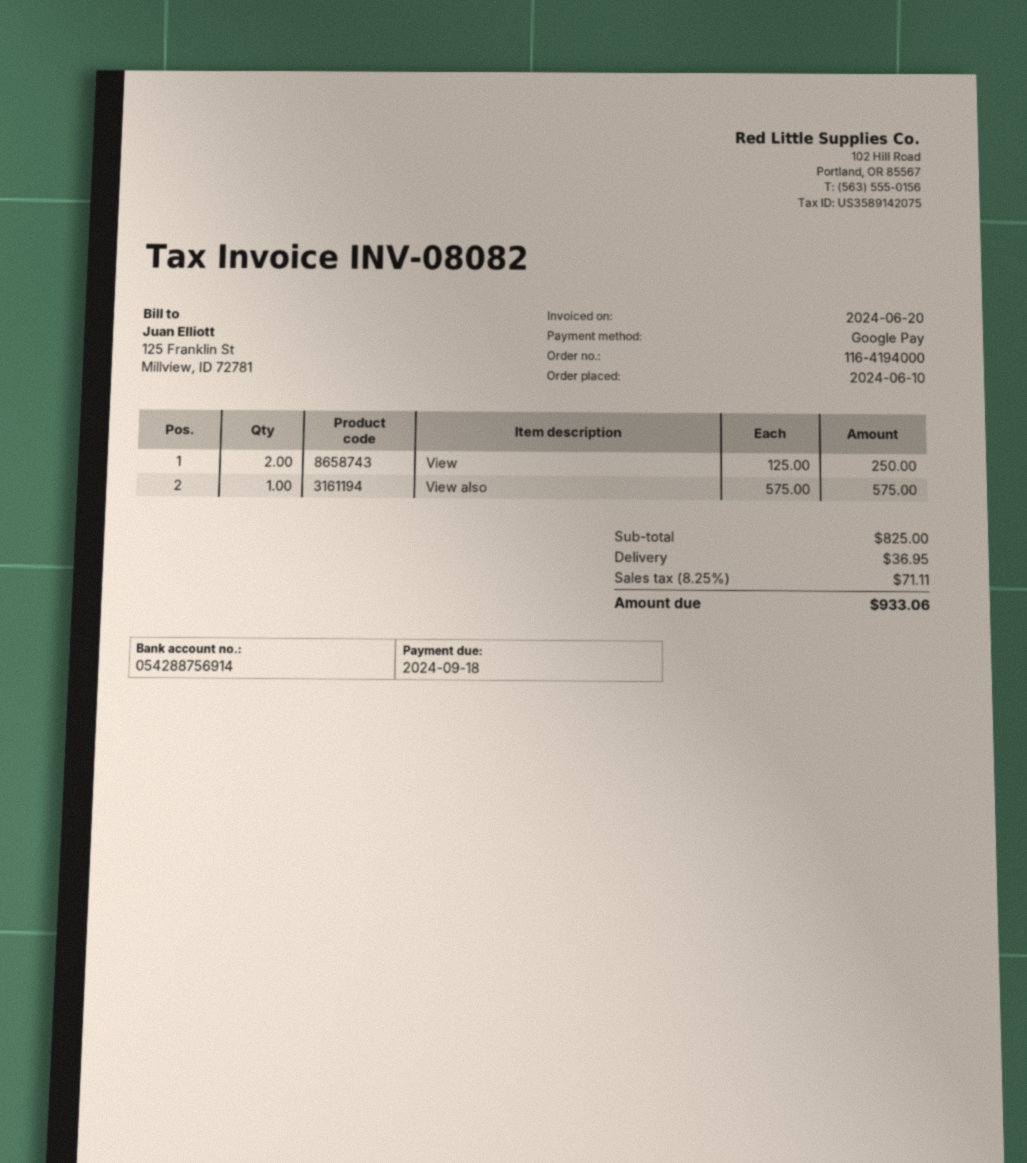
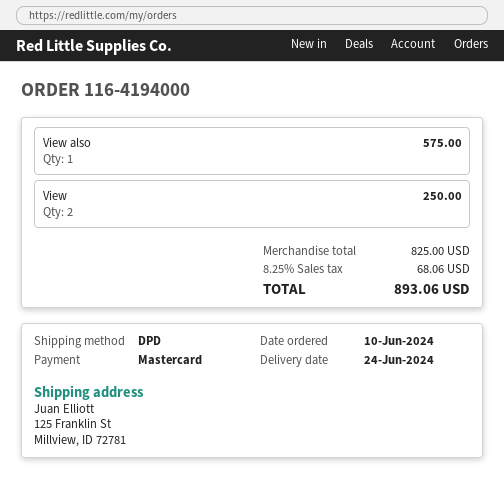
payment method: Google Pay -> Mastercard
shipping: 36.95 -> none
tax: 8.25% = 71.11 -> 8.25% = 68.06
total: 933.06 -> 893.06

